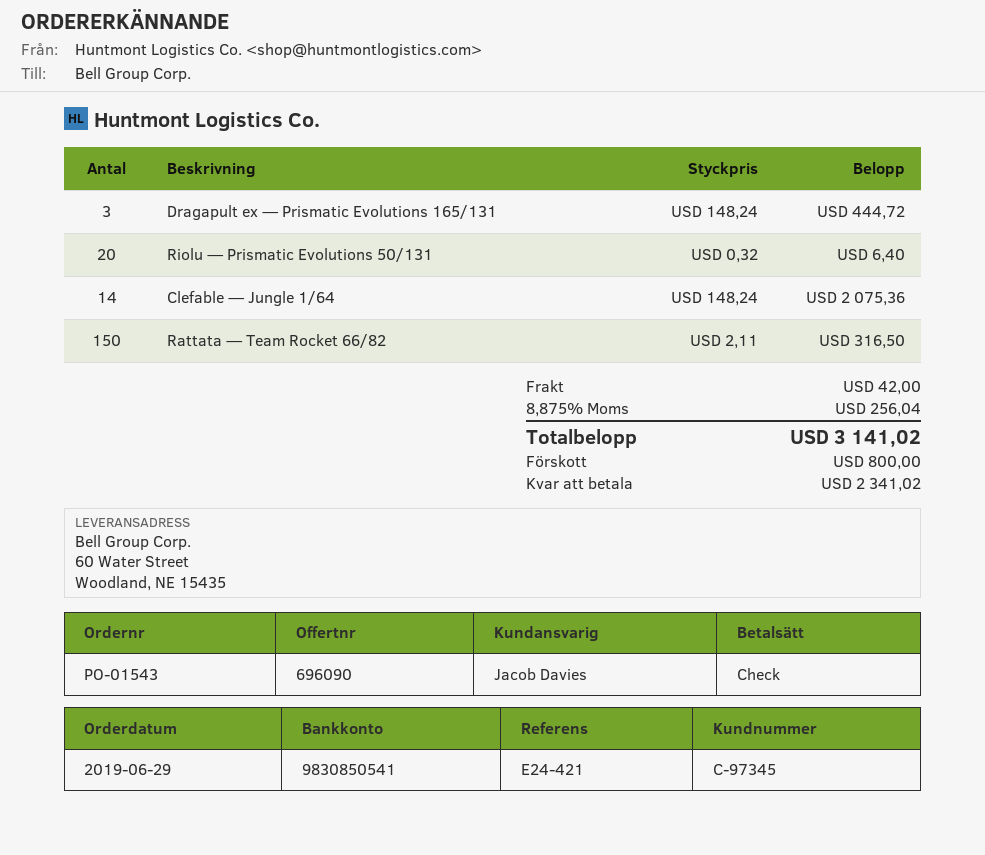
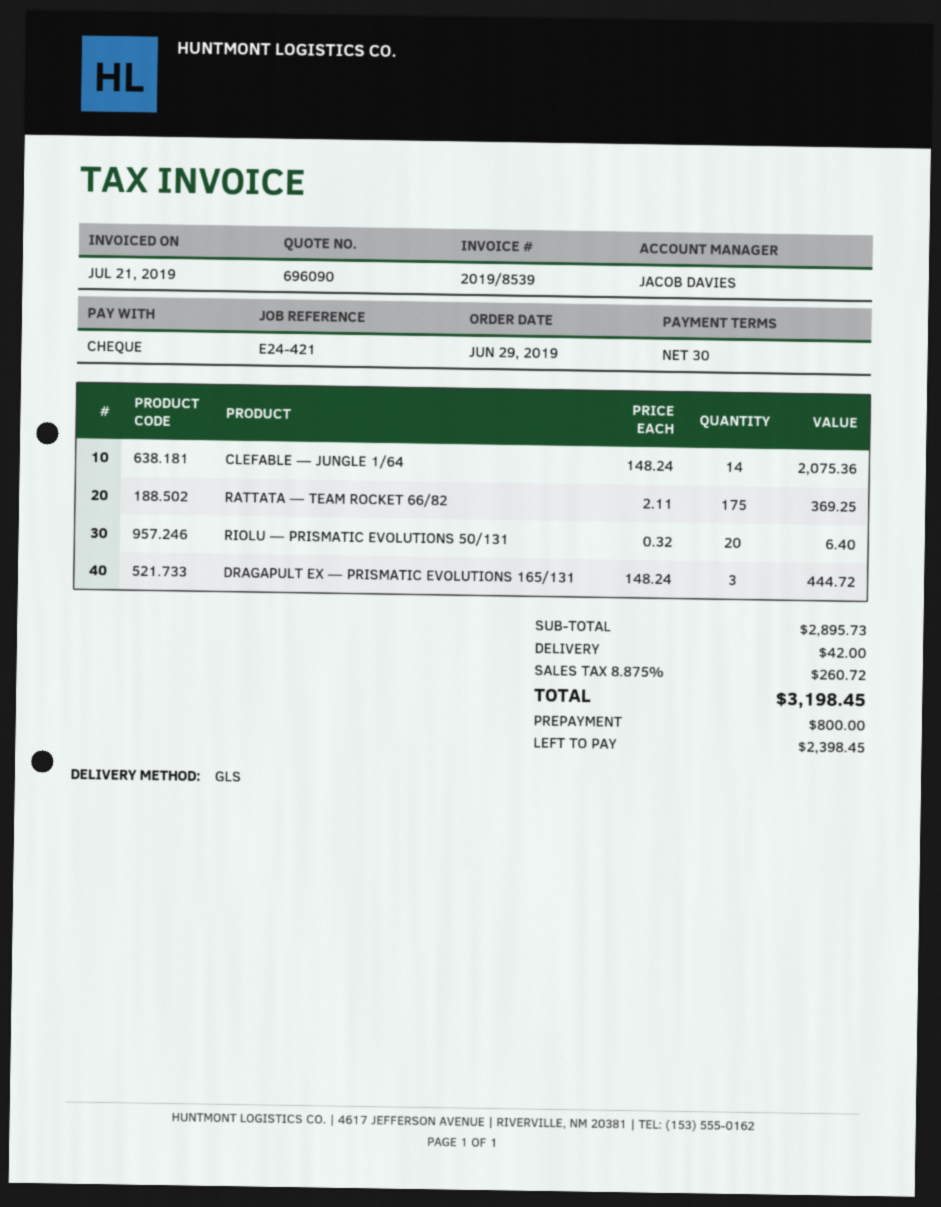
Rattata — Team Rocket 66/82: 150 x 2.11 = 316.50 -> 175 x 2.11 = 369.25
tax: 8.875% = 256.04 -> 8.875% = 260.72
total: 3141.02 -> 3198.45
balance: 2341.02 -> 2398.45

